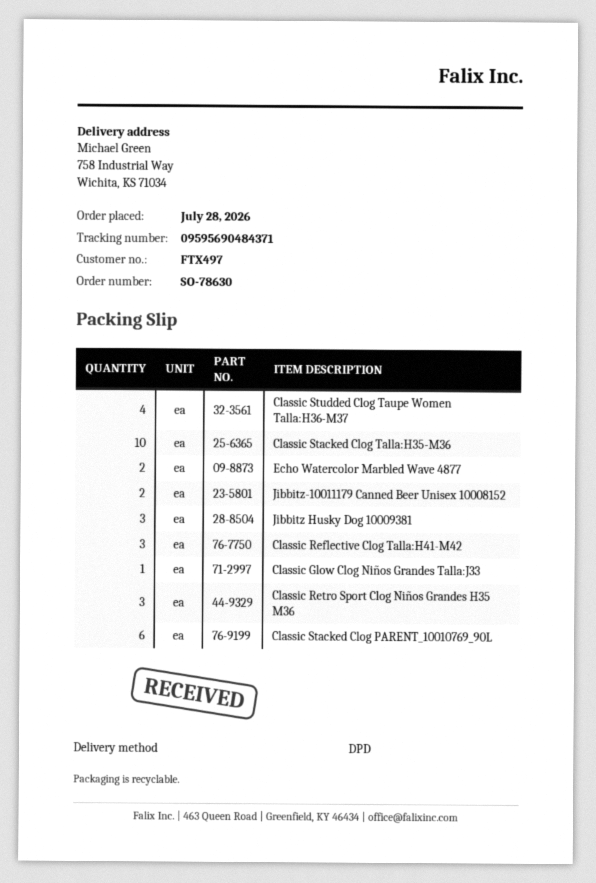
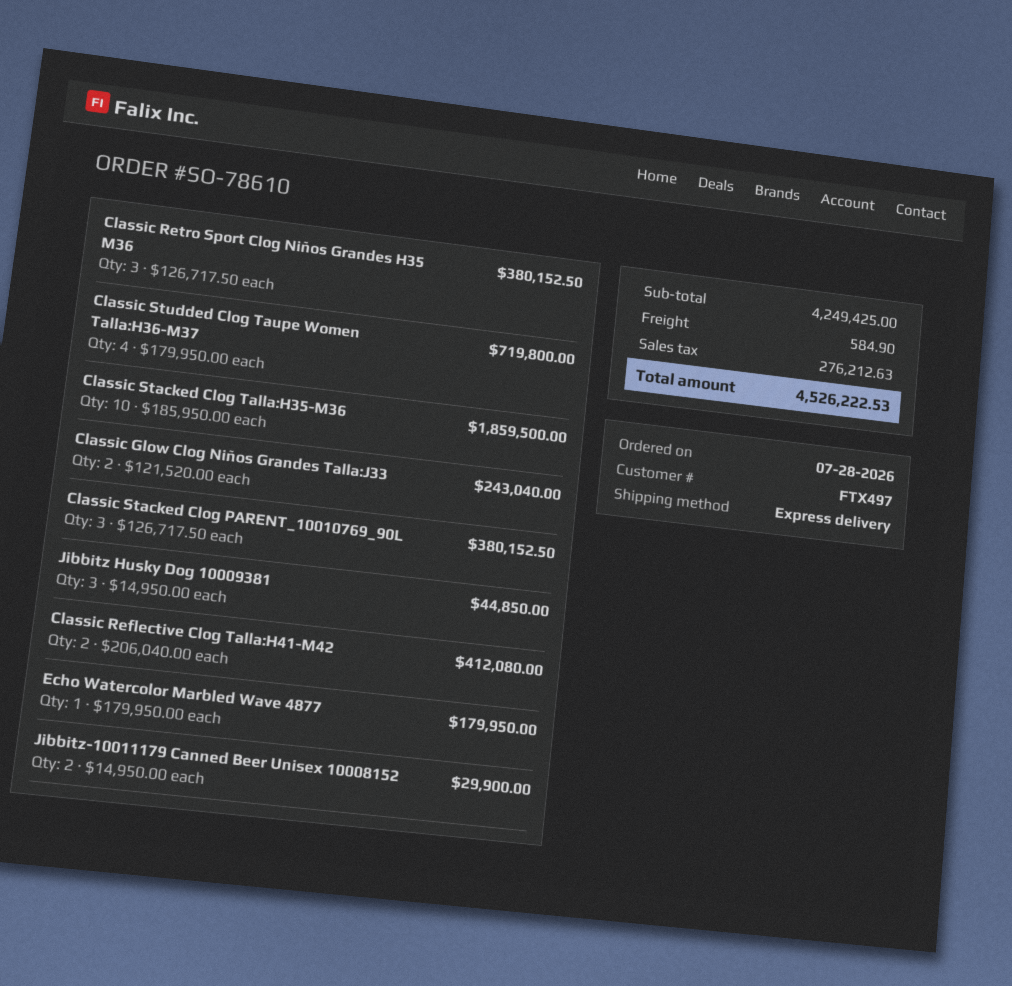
order number: SO-78630 -> SO-78610
shipping method: DPD -> express
Echo Watercolor Marbled Wave 4877: 2 -> 1
Classic Reflective Clog Talla:H41-M42: 3 -> 2
Classic Glow Clog Niños Grandes Talla:J33: 1 -> 2
Classic Stacked Clog PARENT_10010769_90L: 6 -> 3

